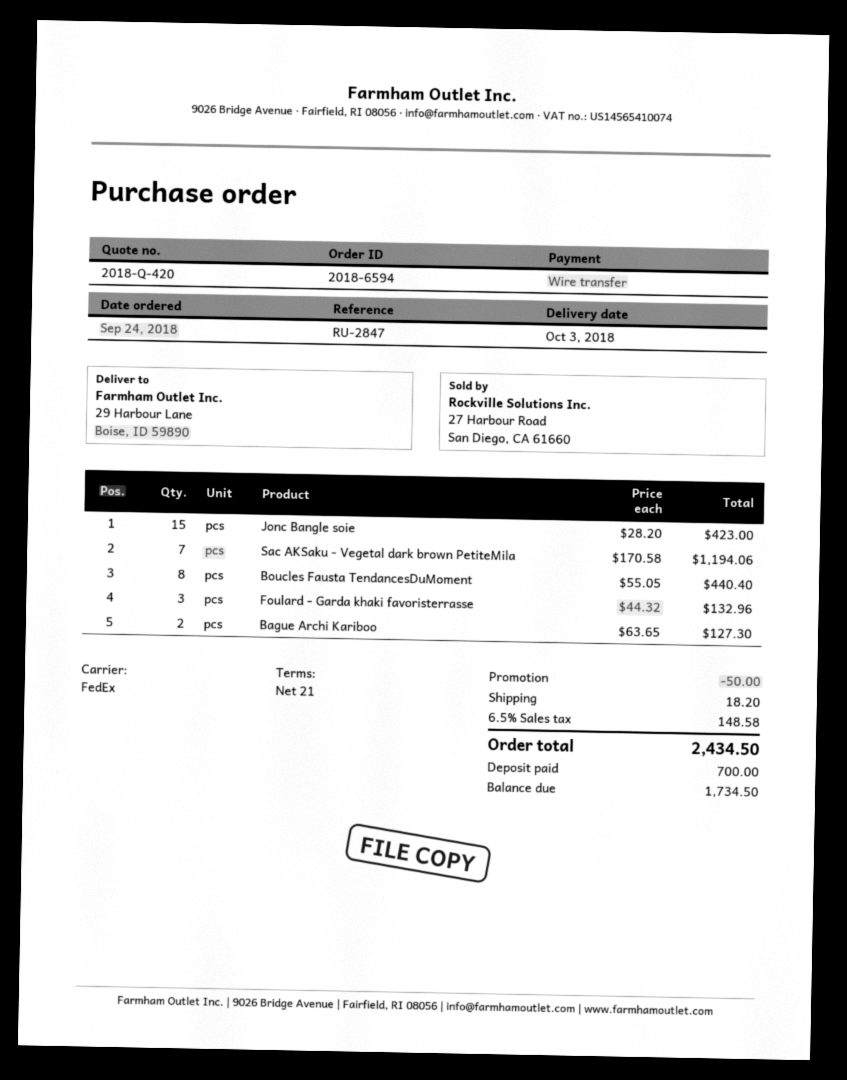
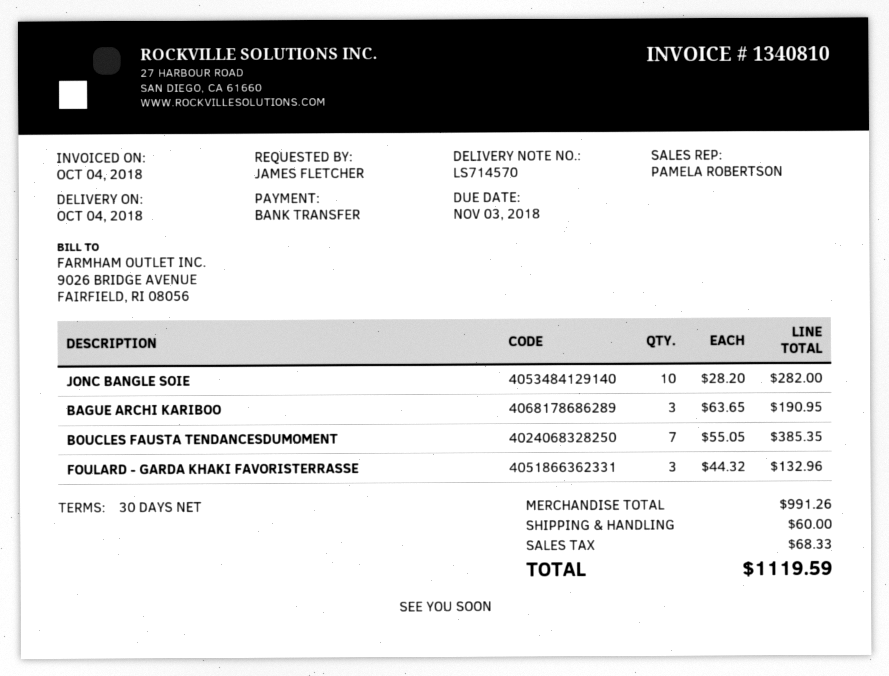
delivery date: 2018-10-03 -> 2018-10-04
payment terms: 21 days -> 30 days
Jonc Bangle soie: 15 x 28.20 = 423.00 -> 10 x 28.20 = 282.00
Sac AKSaku - Vegetal dark brown PetiteMila: 7 x 170.58 = 1194.06 -> none
Boucles Fausta TendancesDuMoment: 8 x 55.05 = 440.40 -> 7 x 55.05 = 385.35
Bague Archi Kariboo: 2 x 63.65 = 127.30 -> 3 x 63.65 = 190.95
discount: 50.00 -> none
shipping: 18.20 -> 60.00
tax: 148.58 -> 68.33
total: 2434.50 -> 1119.59

